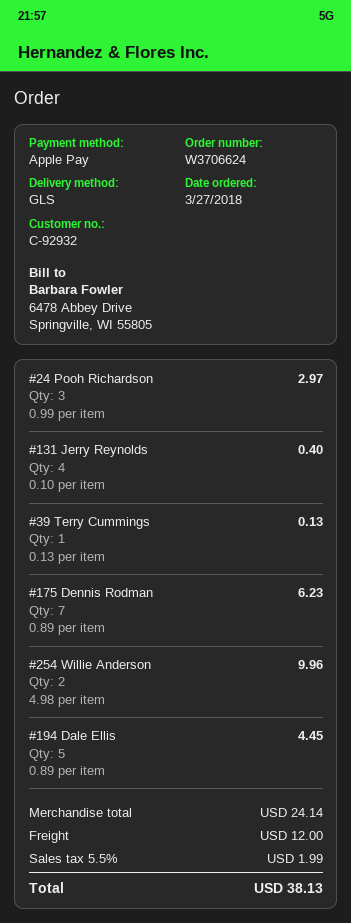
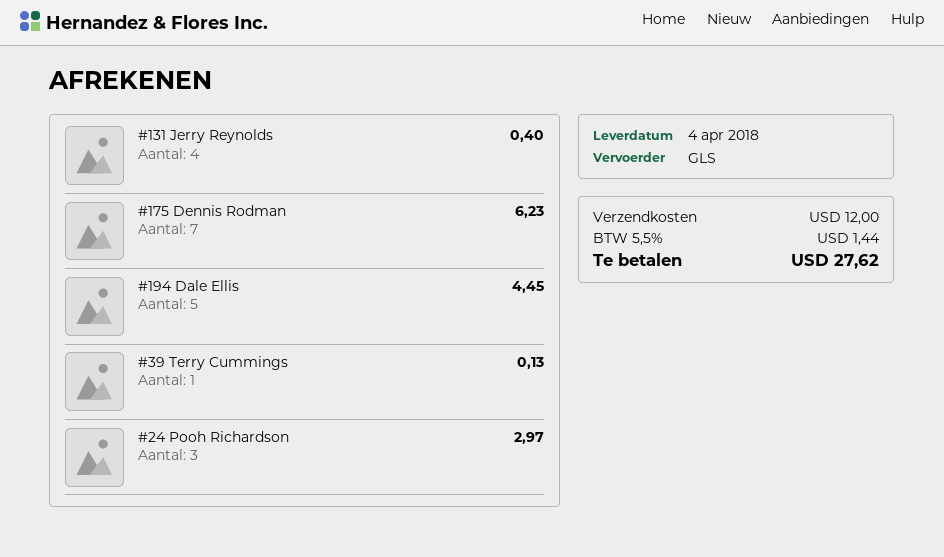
#254 Willie Anderson: 2 for 9.96 -> none
tax: 5.5% = 1.99 -> 5.5% = 1.44
total: 38.13 -> 27.62

